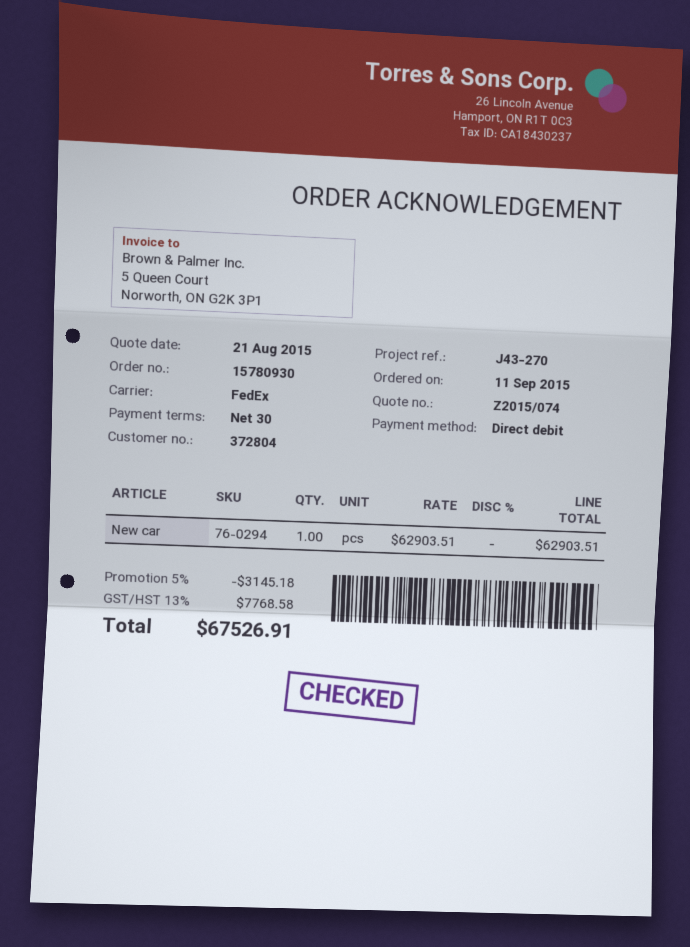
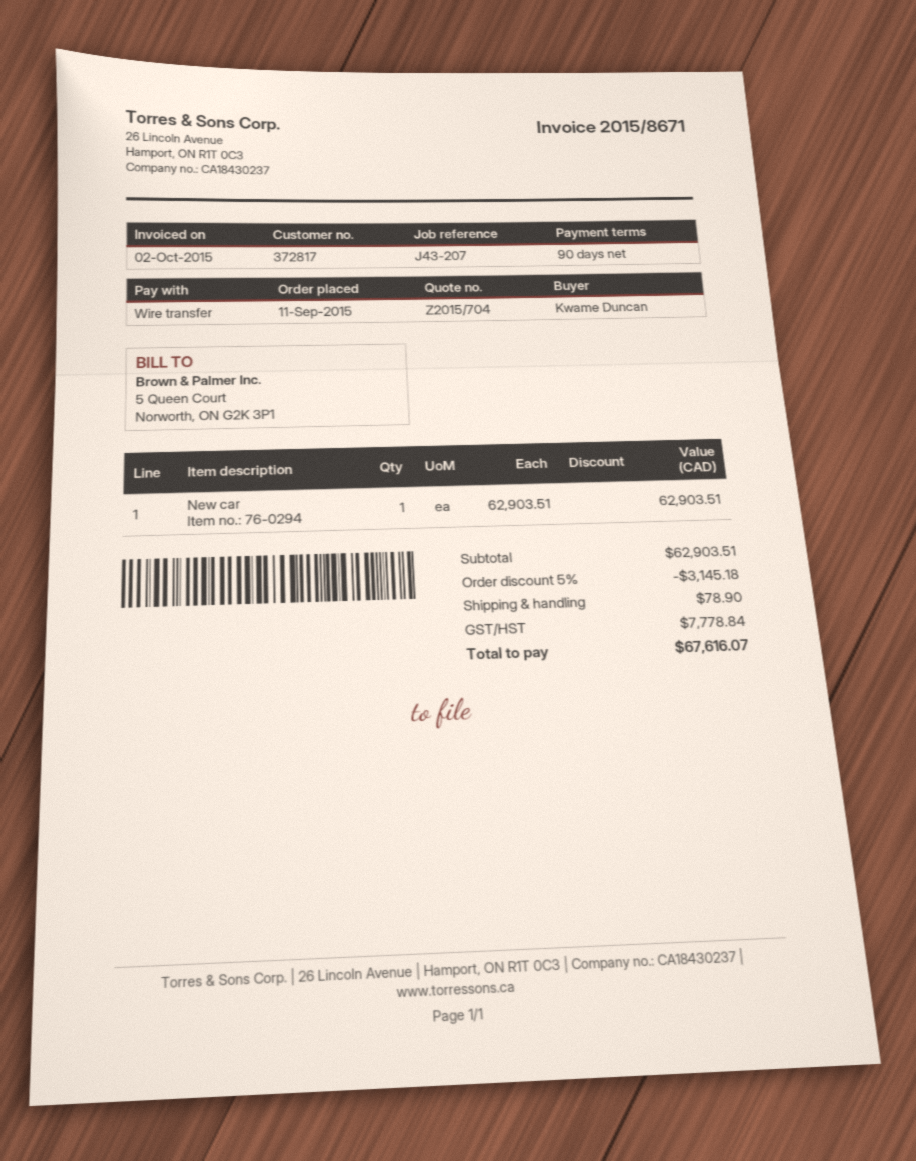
quote number: Z2015/074 -> Z2015/704
payment terms: 30 days -> 90 days
customer number: 372804 -> 372817
reference: J43-270 -> J43-207
payment method: direct debit -> bank transfer
shipping: none -> 78.90
tax: 7768.58 -> 7778.84
total: 67526.91 -> 67616.07

